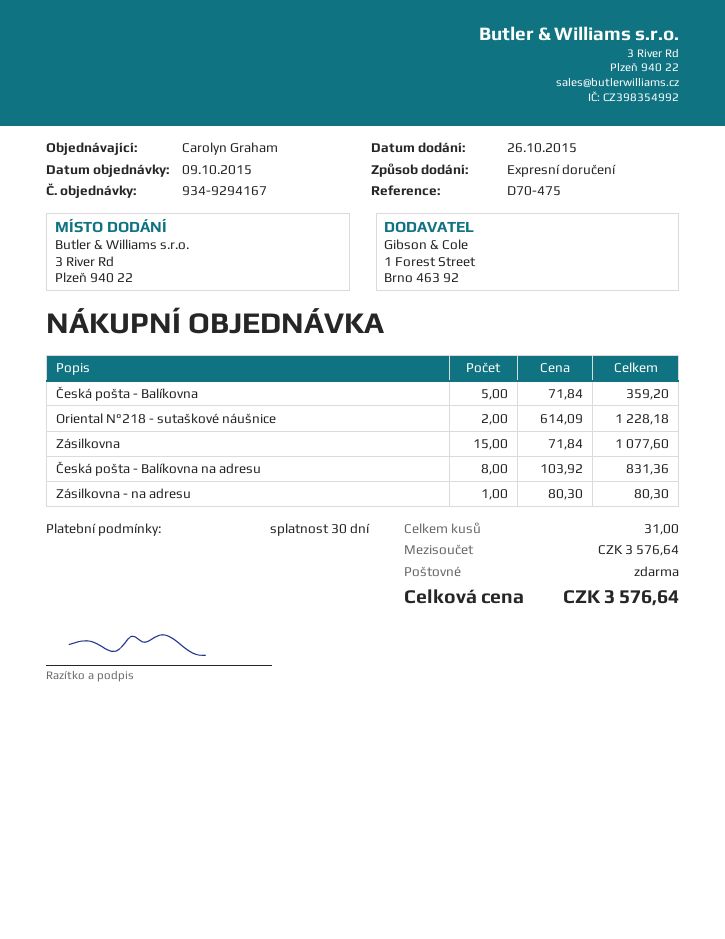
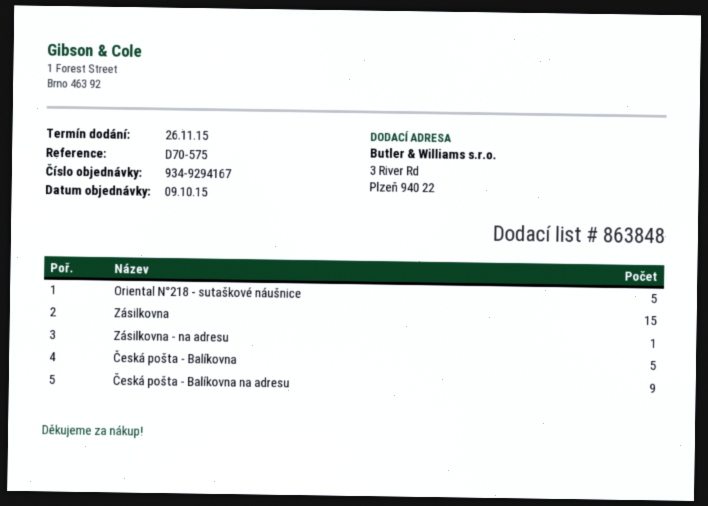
delivery date: 2015-10-26 -> 2015-11-26
reference: D70-475 -> D70-575
Oriental N°218 - sutaškové náušnice: 2 -> 5
Česká pošta - Balíkovna na adresu: 8 -> 9

